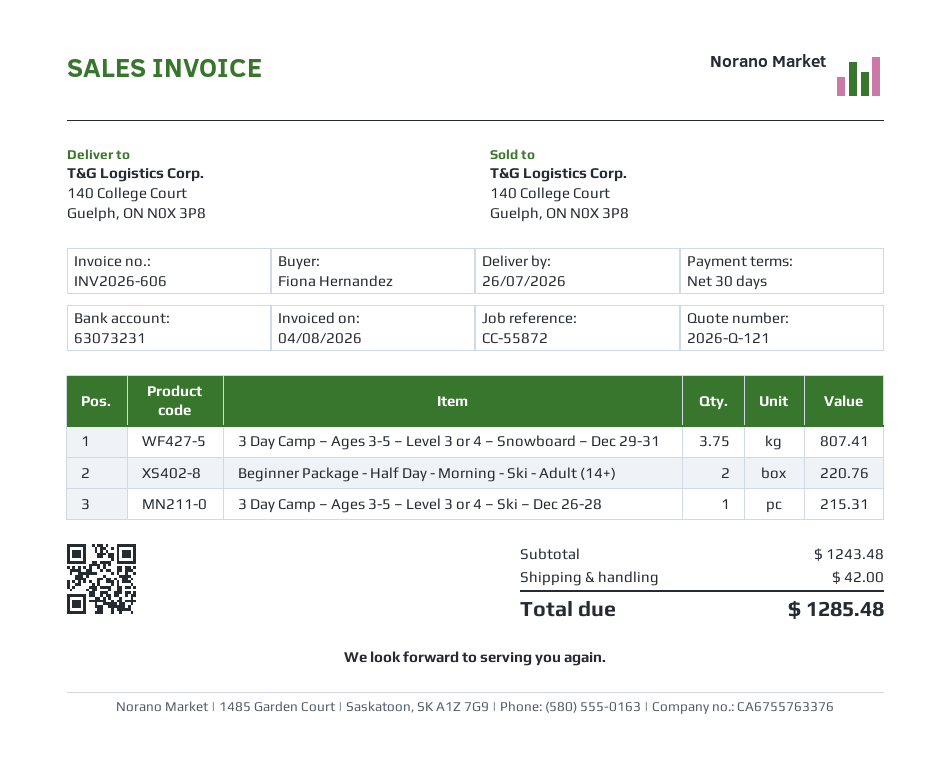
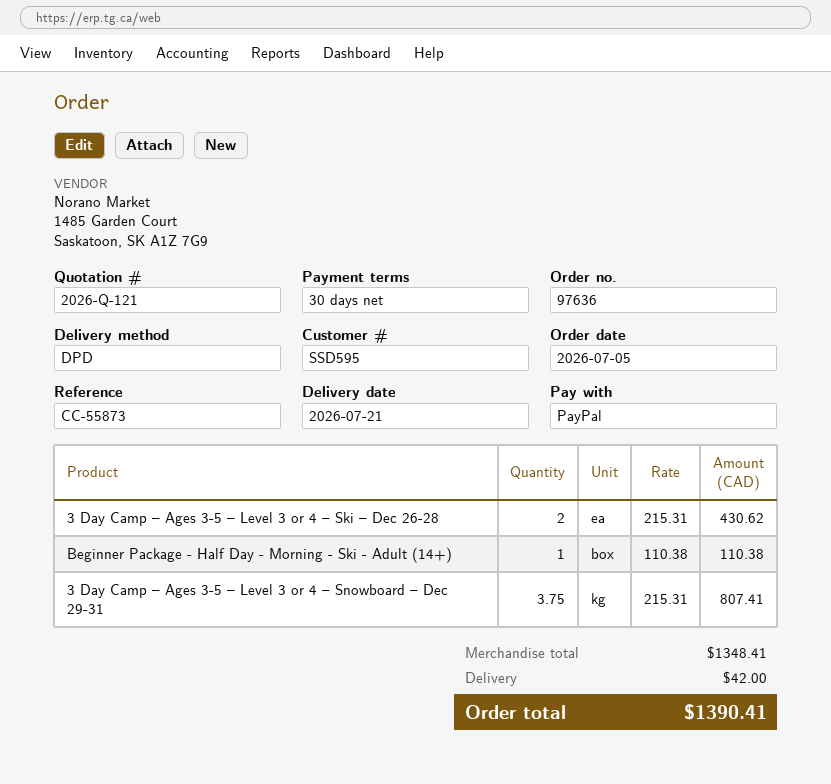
delivery date: 2026-07-26 -> 2026-07-21
reference: CC-55872 -> CC-55873
Beginner Package - Half Day - Morning - Ski - Adult (14+): 2 for 220.76 -> 1 for 110.38
3 Day Camp – Ages 3-5 – Level 3 or 4 – Ski – Dec 26-28: 1 for 215.31 -> 2 for 430.62
subtotal: 1243.48 -> 1348.41
total: 1285.48 -> 1390.41

